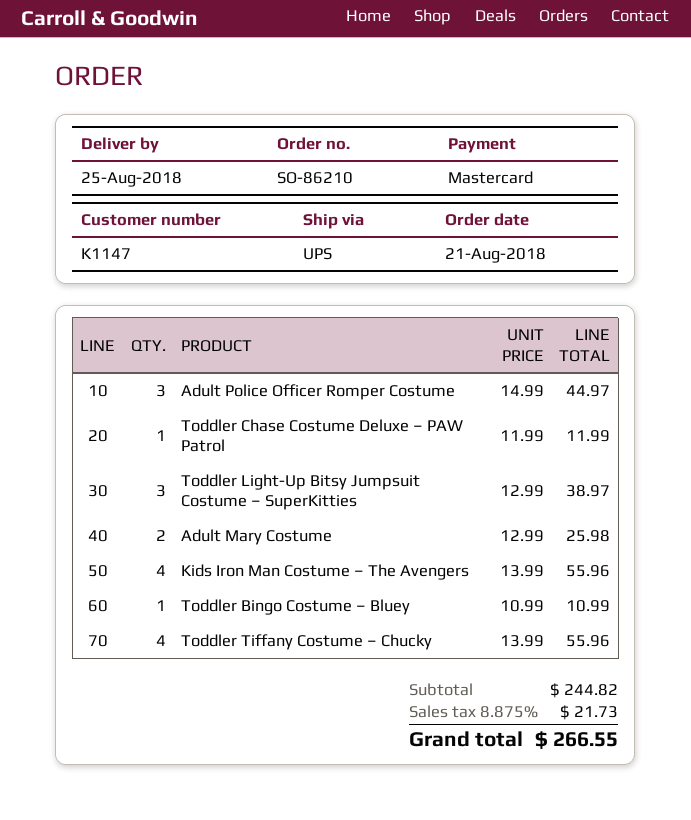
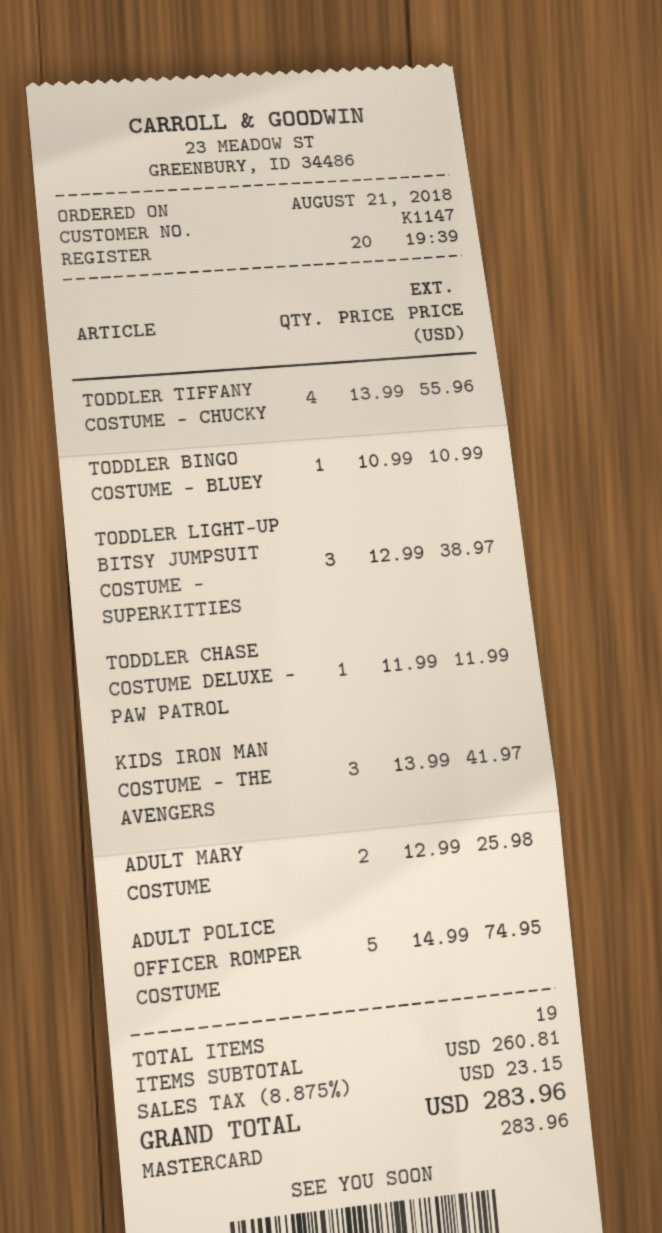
Adult Police Officer Romper Costume: 3 x 14.99 = 44.97 -> 5 x 14.99 = 74.95
Kids Iron Man Costume – The Avengers: 4 x 13.99 = 55.96 -> 3 x 13.99 = 41.97
subtotal: 244.82 -> 260.81
tax: 8.875% = 21.73 -> 8.875% = 23.15
total: 266.55 -> 283.96

